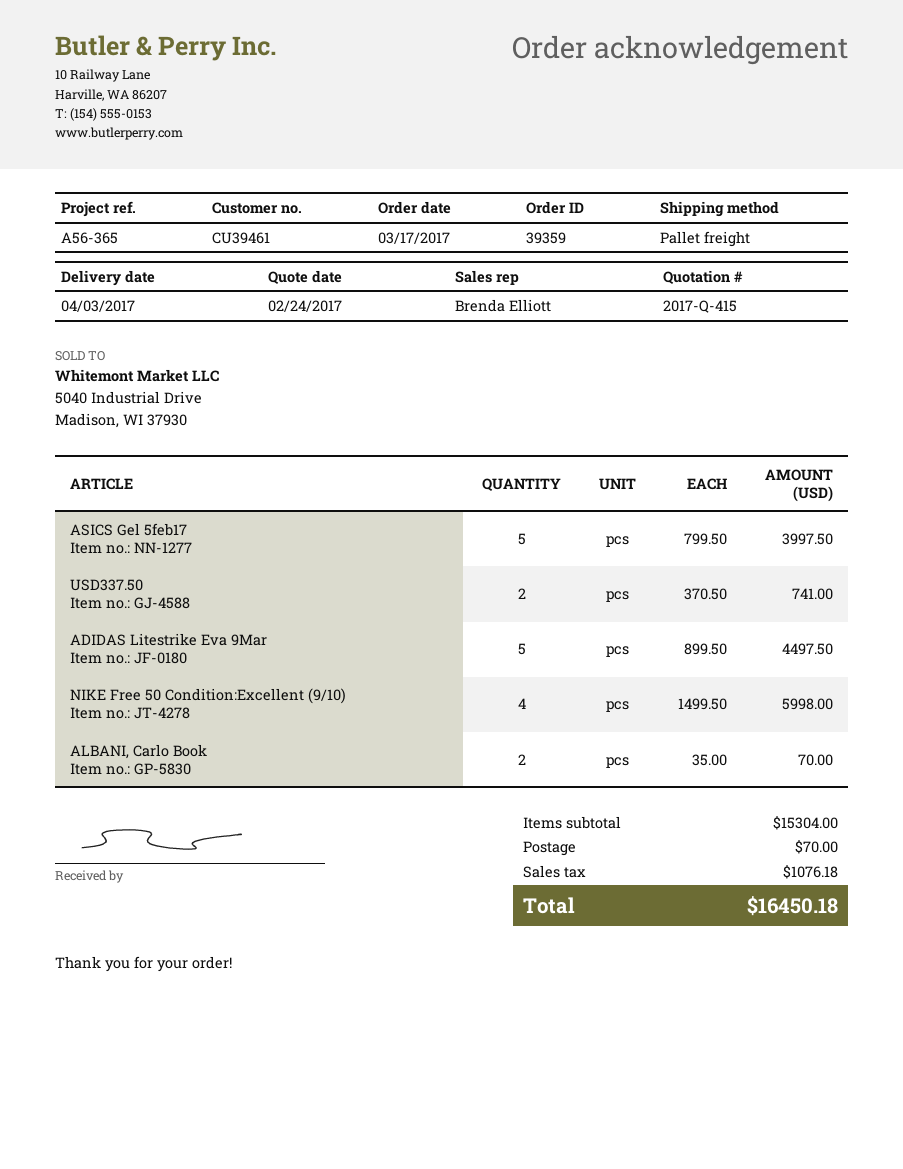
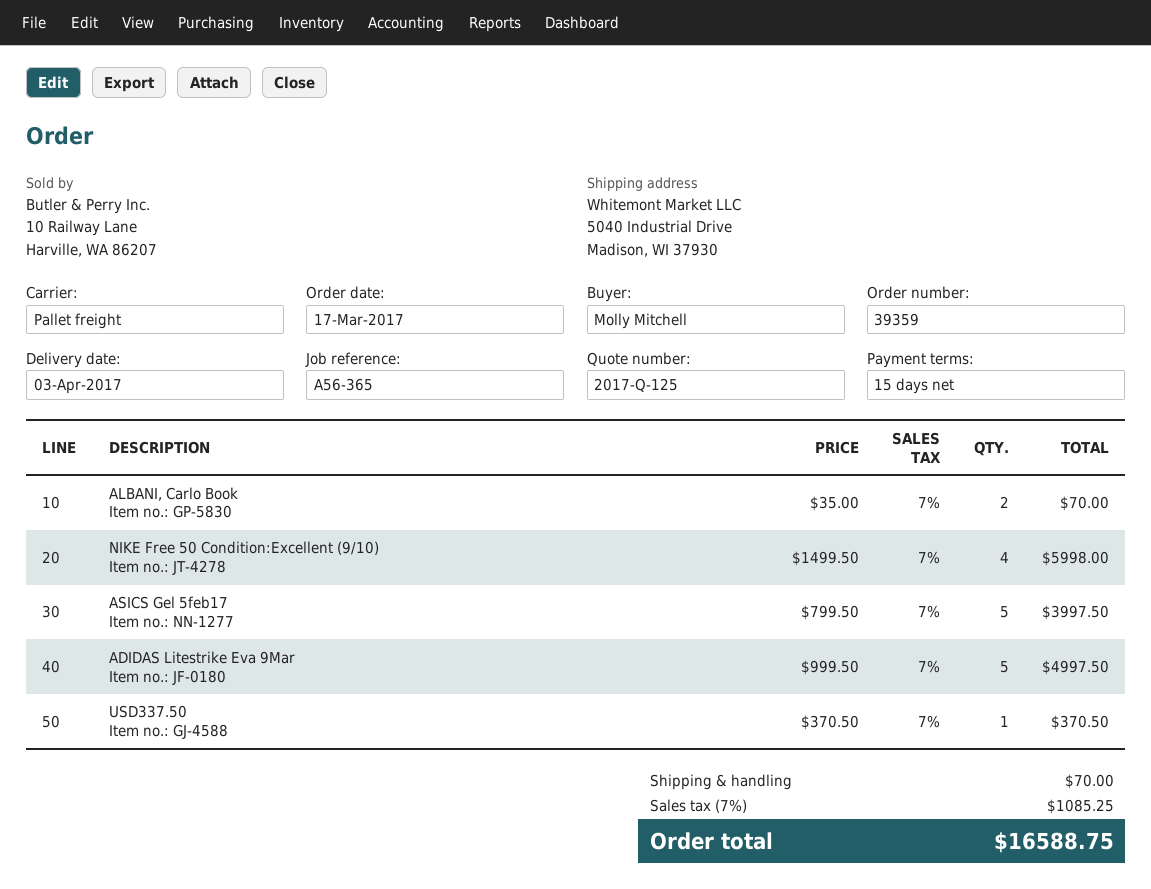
quote number: 2017-Q-415 -> 2017-Q-125
USD337.50: 2 x 370.50 = 741.00 -> 1 x 370.50 = 370.50
ADIDAS Litestrike Eva 9Mar: 5 x 899.50 = 4497.50 -> 5 x 999.50 = 4997.50
tax: 1076.18 -> 1085.25
total: 16450.18 -> 16588.75

